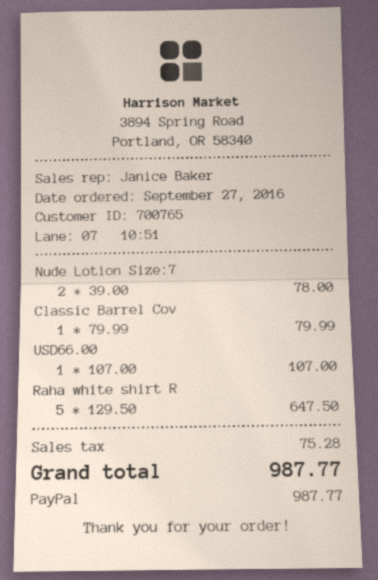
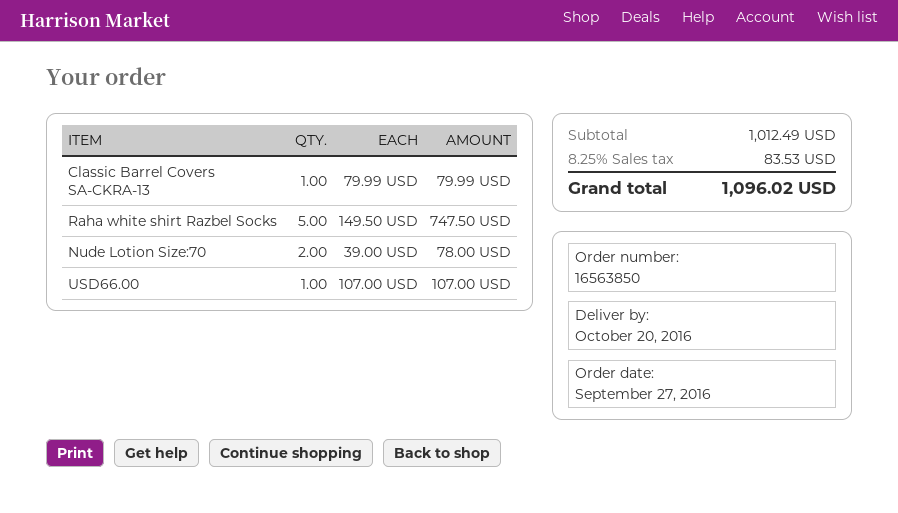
Raha white shirt R: 5 x 129.50 = 647.50 -> 5 x 149.50 = 747.50
tax: 75.28 -> 83.53
total: 987.77 -> 1096.02

